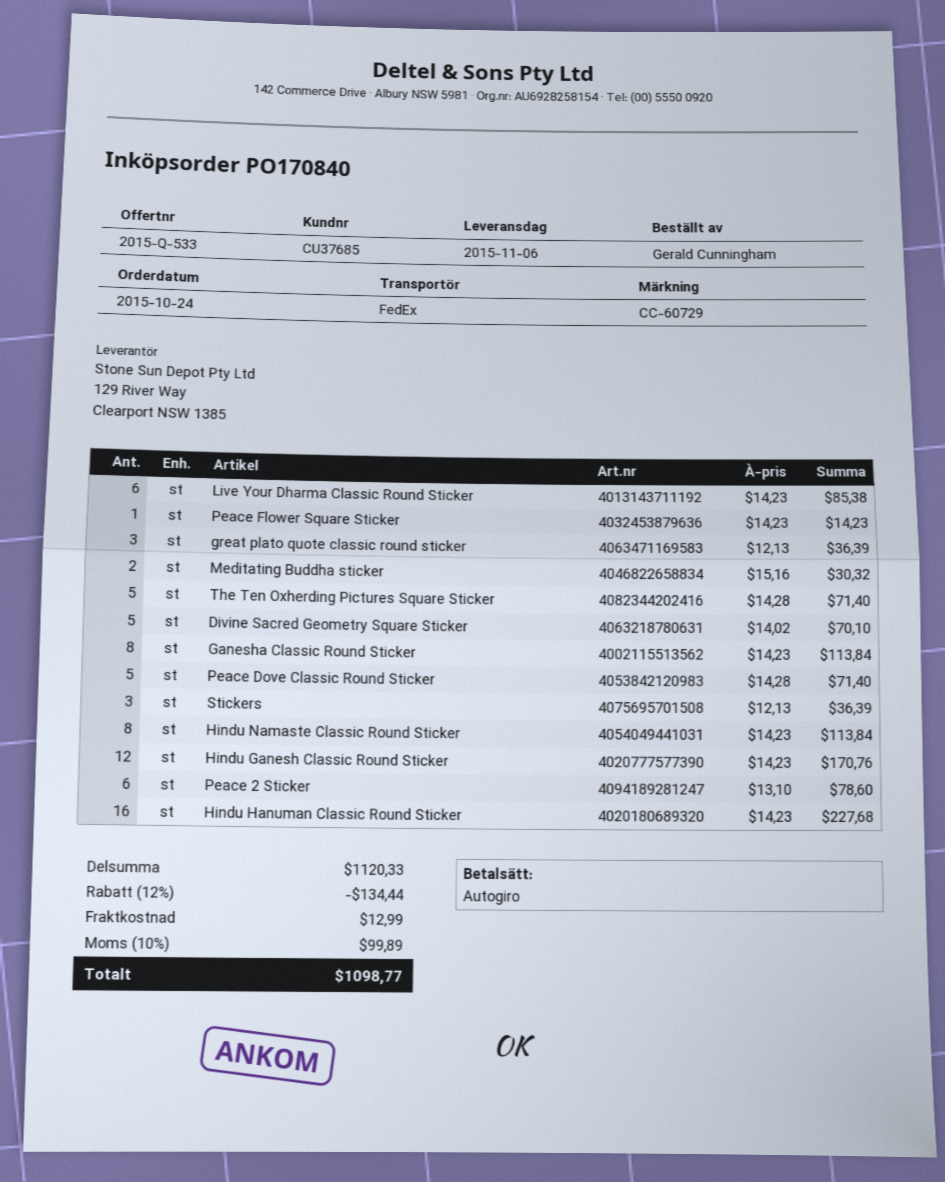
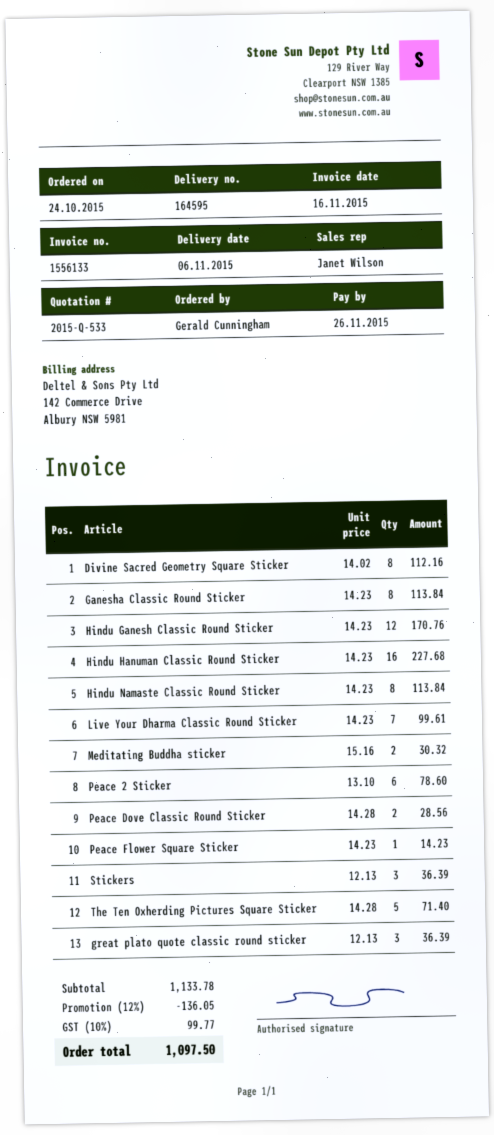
Live Your Dharma Classic Round Sticker: 6 x 14.23 = 85.38 -> 7 x 14.23 = 99.61
Divine Sacred Geometry Square Sticker: 5 x 14.02 = 70.10 -> 8 x 14.02 = 112.16
Peace Dove Classic Round Sticker: 5 x 14.28 = 71.40 -> 2 x 14.28 = 28.56
subtotal: 1120.33 -> 1133.78
discount: 12% = 134.44 -> 12% = 136.05
shipping: 12.99 -> none
tax: 10% = 99.89 -> 10% = 99.77
total: 1098.77 -> 1097.50

